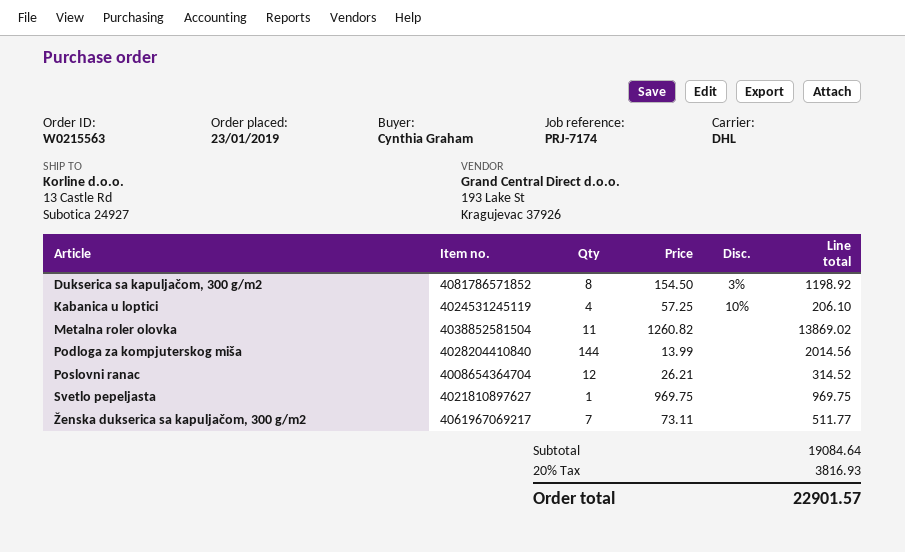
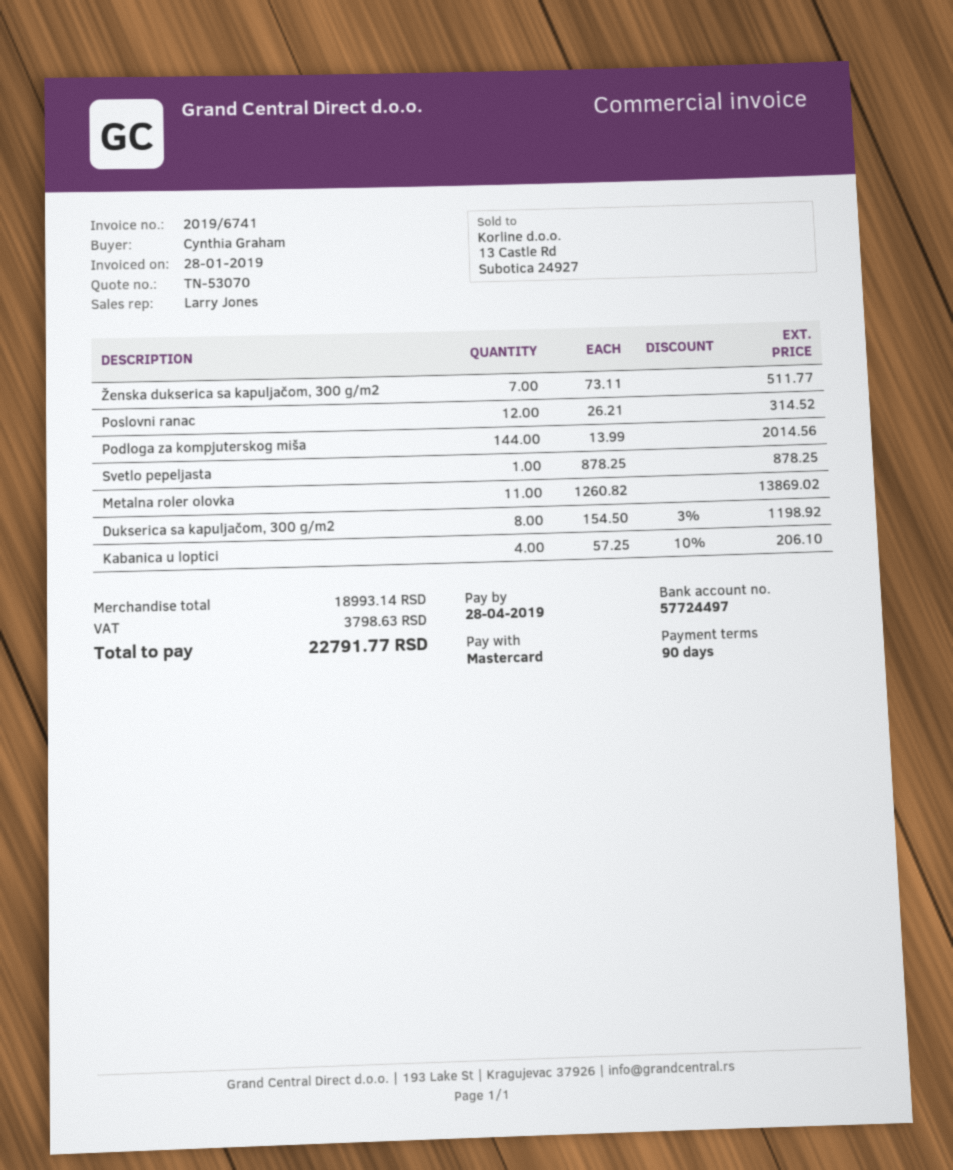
Svetlo pepeljasta: 1 x 969.75 = 969.75 -> 1 x 878.25 = 878.25
subtotal: 19084.64 -> 18993.14
tax: 3816.93 -> 3798.63
total: 22901.57 -> 22791.77

